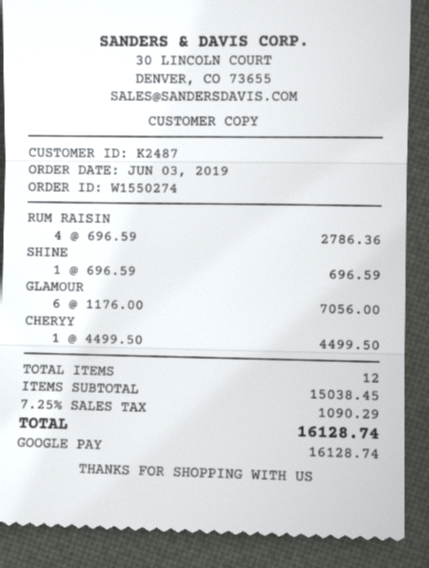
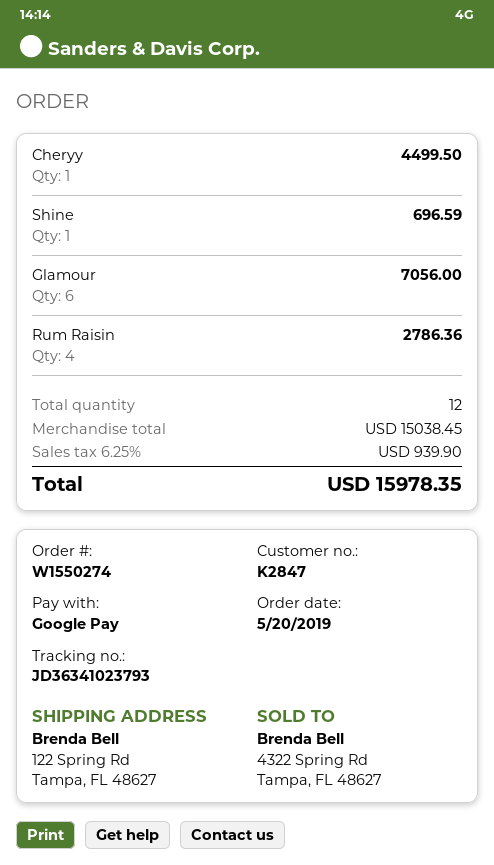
order date: 2019-06-03 -> 2019-05-20
customer number: K2487 -> K2847
tax: 7.25% = 1090.29 -> 6.25% = 939.90
total: 16128.74 -> 15978.35

